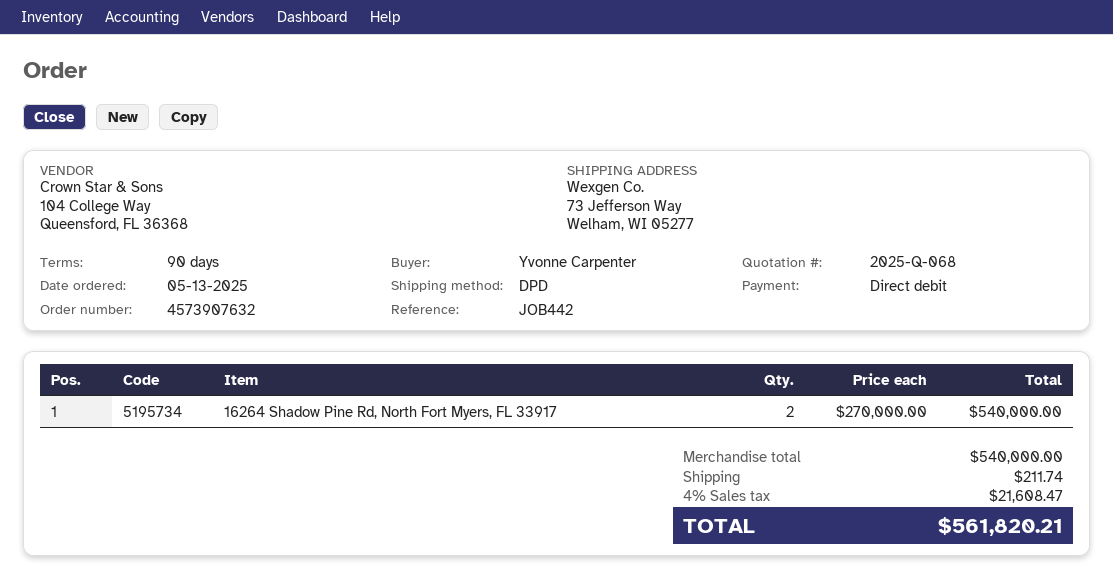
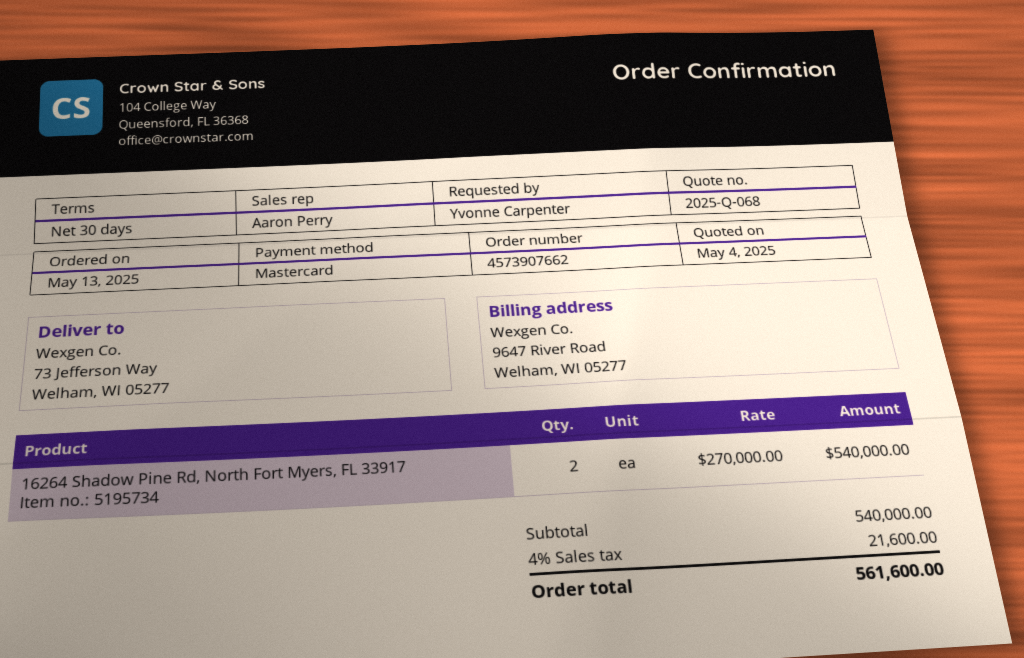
order number: 4573907632 -> 4573907662
payment terms: 90 days -> 30 days
payment method: direct debit -> Mastercard
shipping: 211.74 -> none
tax: 4% = 21608.47 -> 4% = 21600.00
total: 561820.21 -> 561600.00

